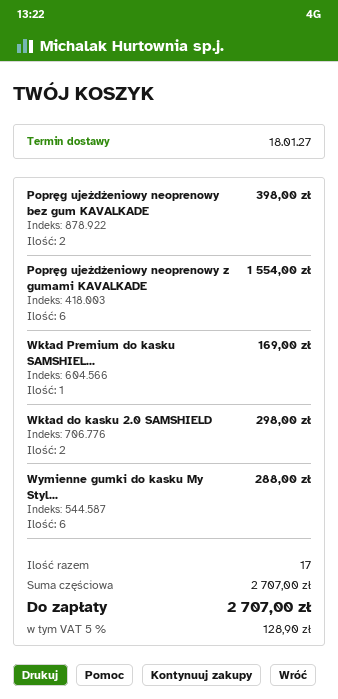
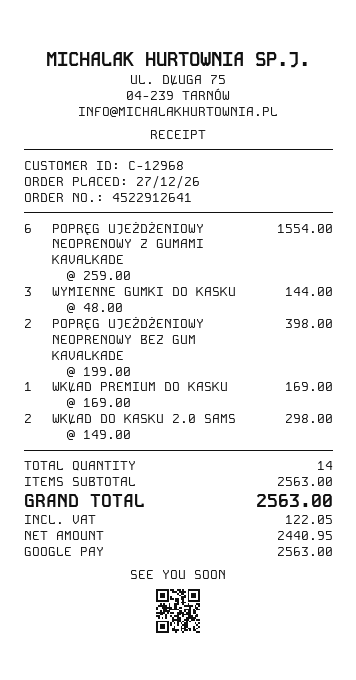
Wymienne gumki do kasku My Styl...: 6 for 288.00 -> 3 for 144.00
total quantity: 17 -> 14
subtotal: 2707.00 -> 2563.00
tax: 128.90 -> 122.05
total: 2707.00 -> 2563.00

